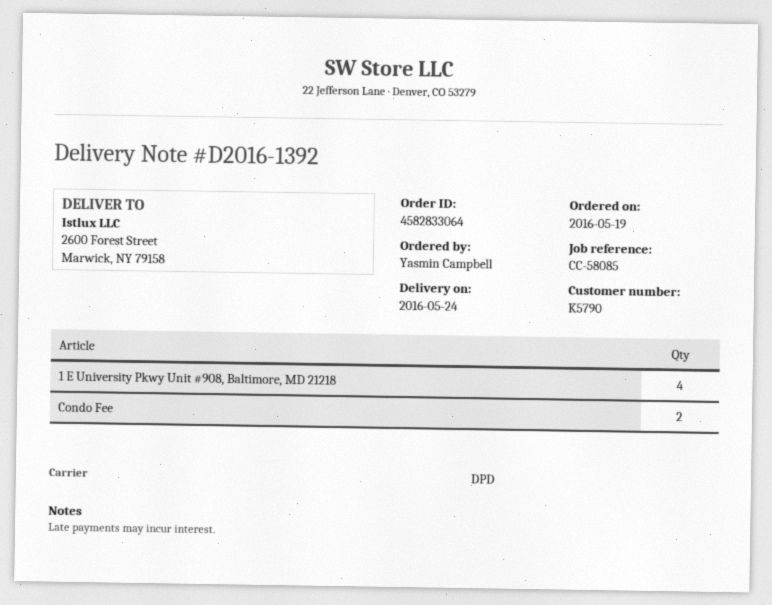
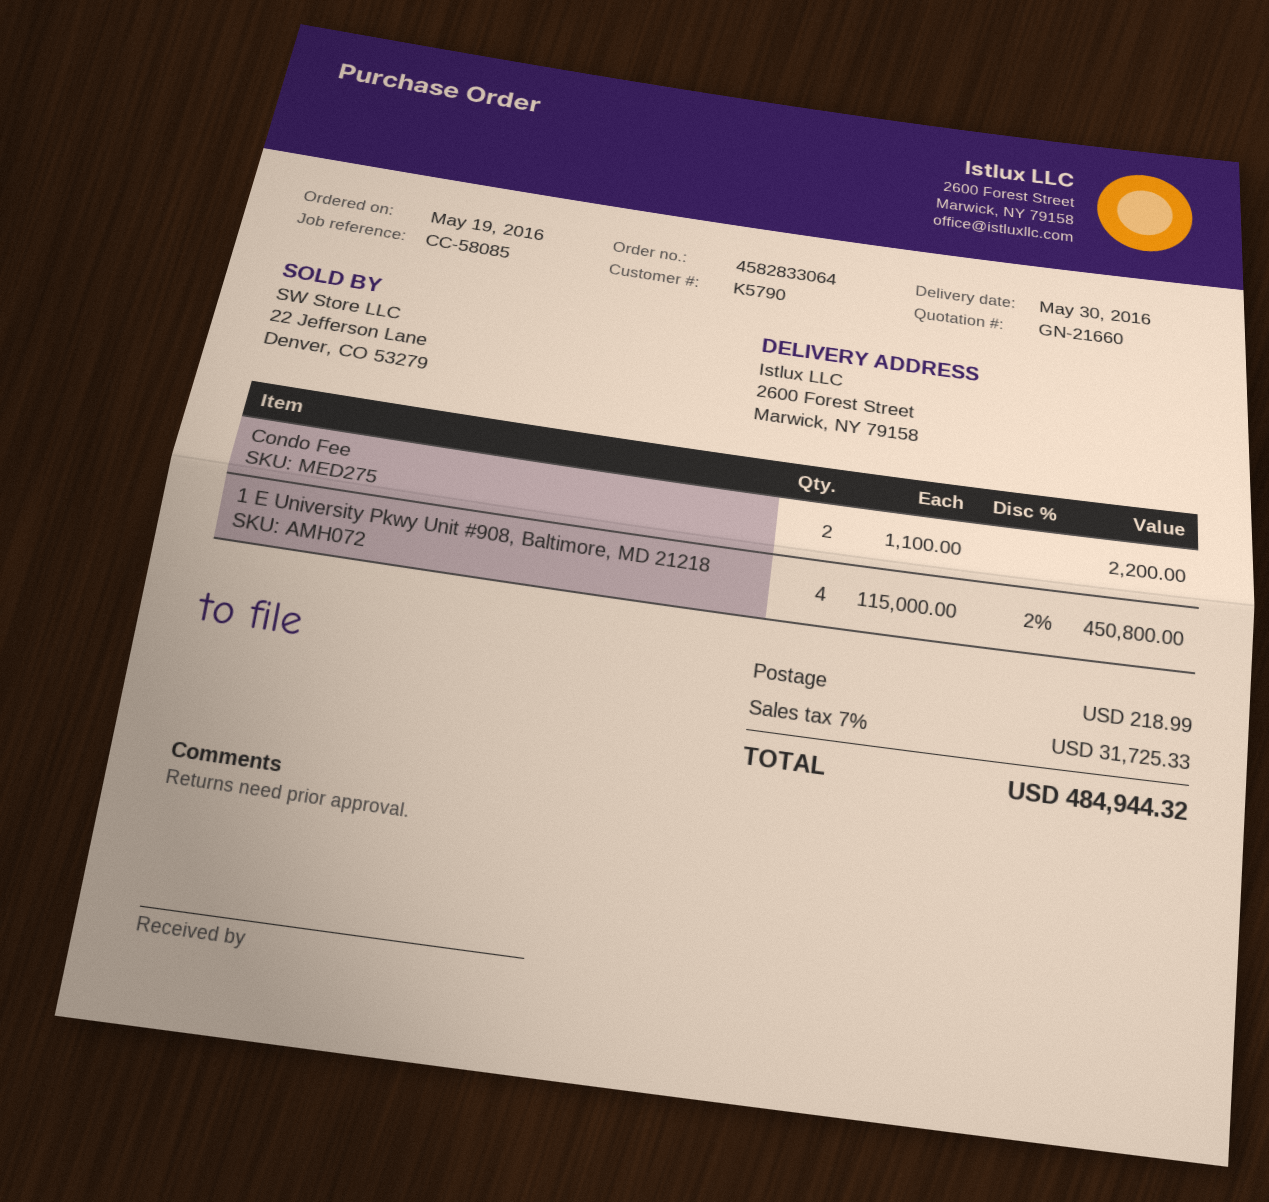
delivery date: 2016-05-24 -> 2016-05-30

